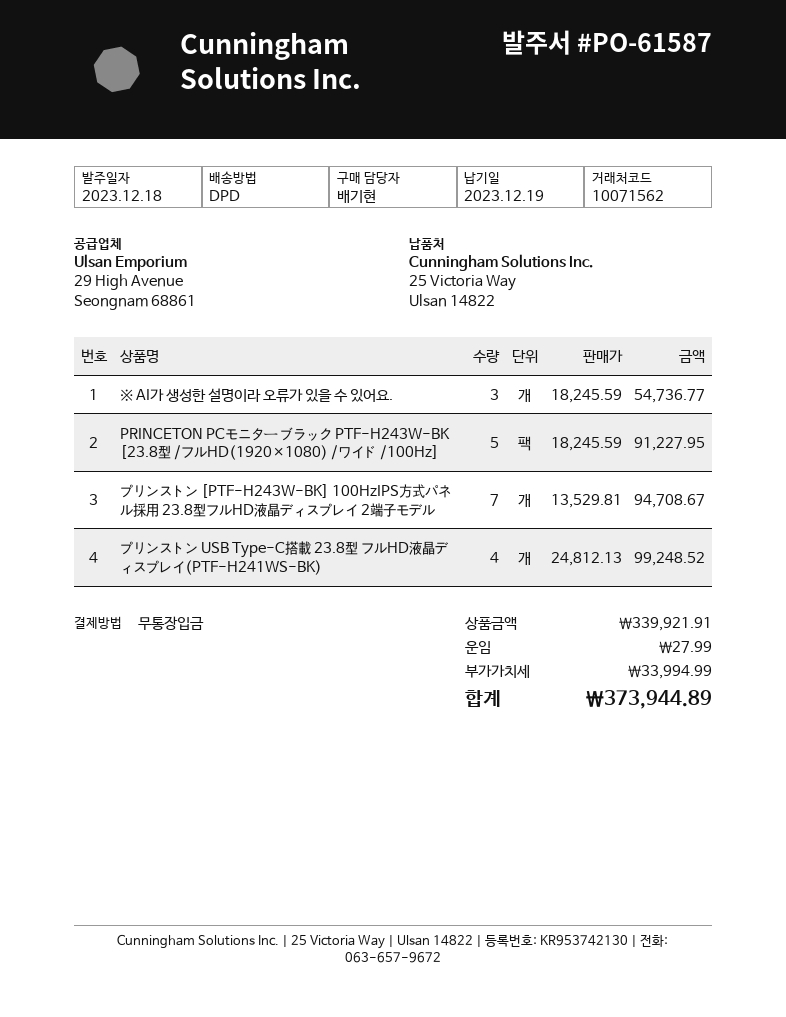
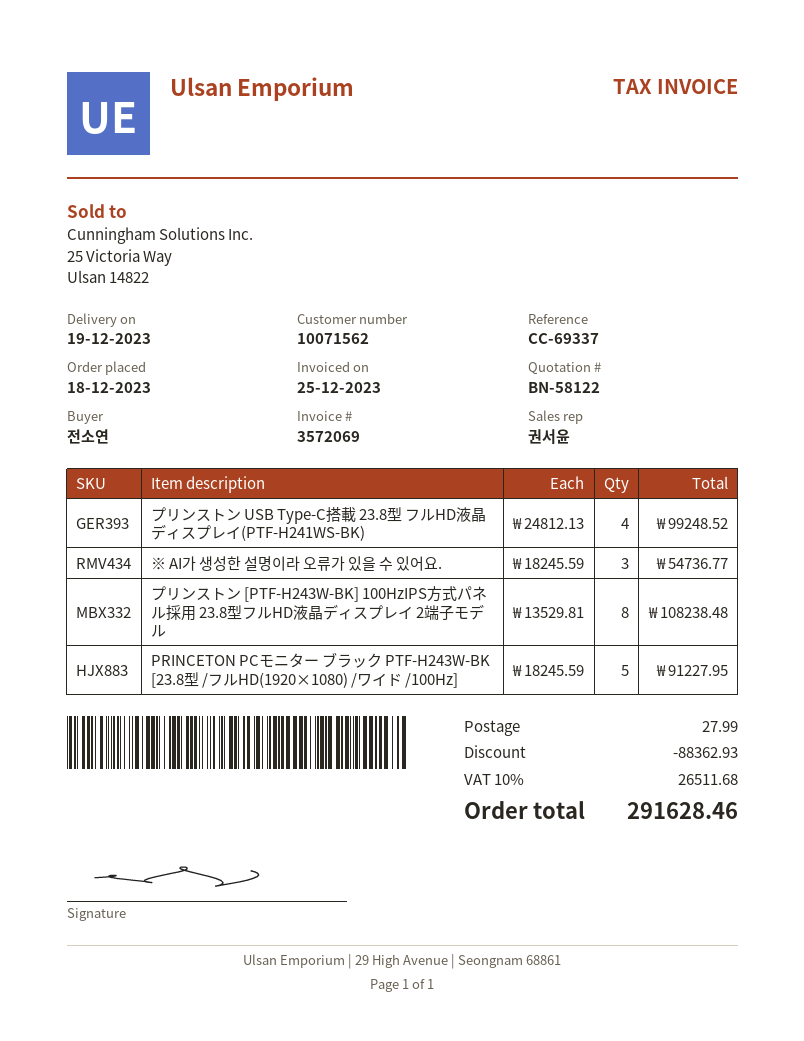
ordered by: 배기현 -> 전소연
プリンストン [PTF-H243W-BK] 100HzIPS方式パネル採用 23.8型フルHD液晶ディスプレイ 2端子モデル: 7 x 13529.81 = 94708.67 -> 8 x 13529.81 = 108238.48
discount: none -> 88362.93
tax: 33994.99 -> 26511.68
total: 373944.89 -> 291628.46

